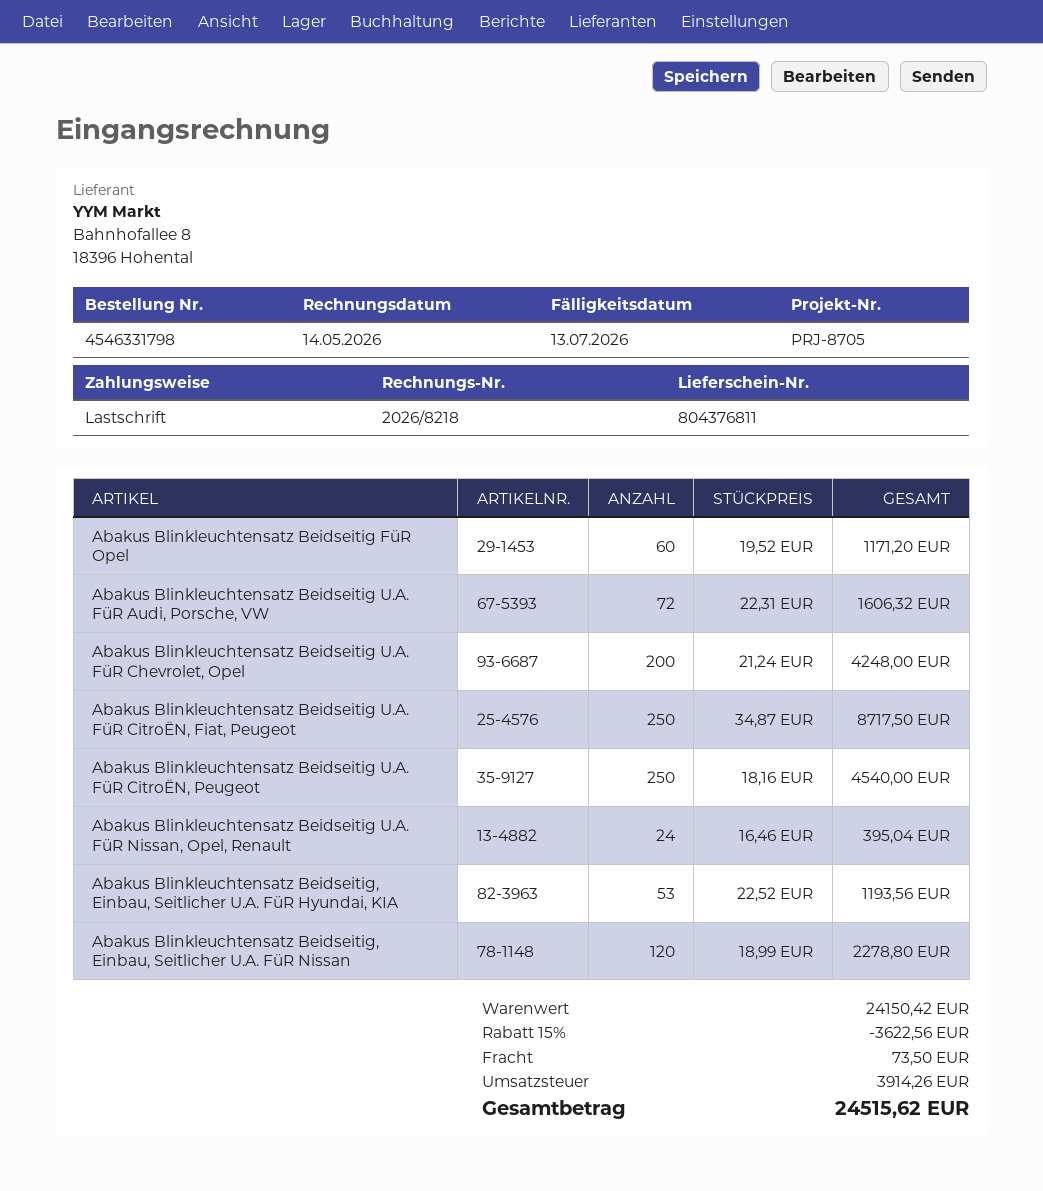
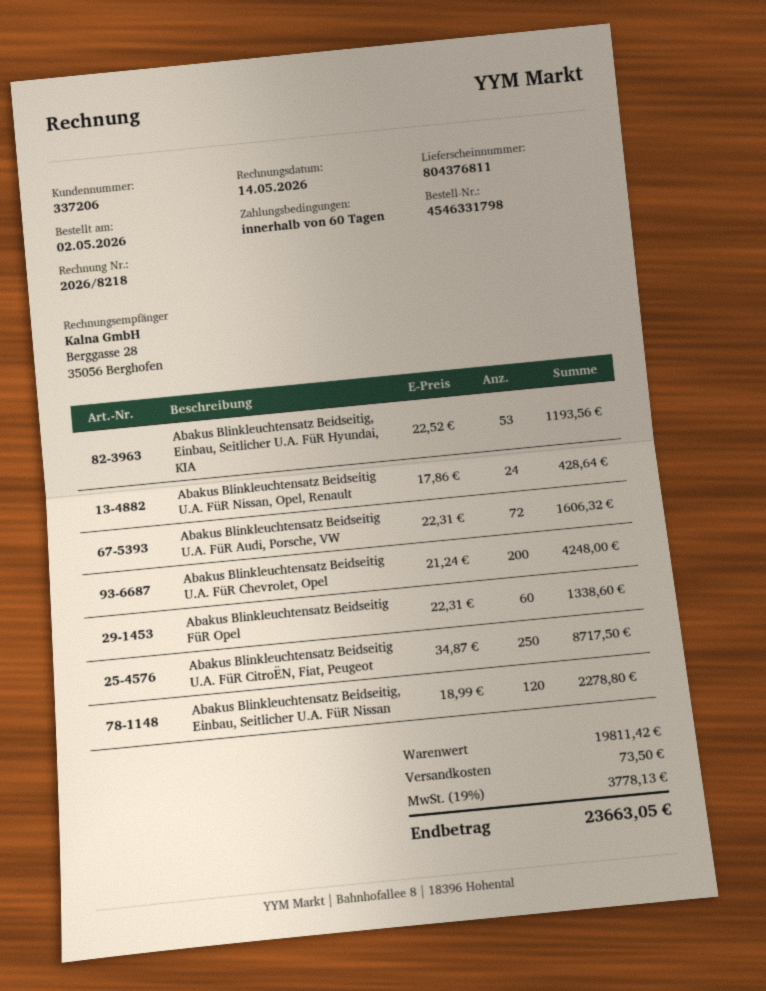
Abakus Blinkleuchtensatz Beidseitig FüR Opel: 60 x 19.52 = 1171.20 -> 60 x 22.31 = 1338.60
Abakus Blinkleuchtensatz Beidseitig U.A. FüR CitroËN, Peugeot: 250 x 18.16 = 4540.00 -> none
Abakus Blinkleuchtensatz Beidseitig U.A. FüR Nissan, Opel, Renault: 24 x 16.46 = 395.04 -> 24 x 17.86 = 428.64
subtotal: 24150.42 -> 19811.42
discount: 15% = 3622.56 -> none
tax: 3914.26 -> 3778.13
total: 24515.62 -> 23663.05

